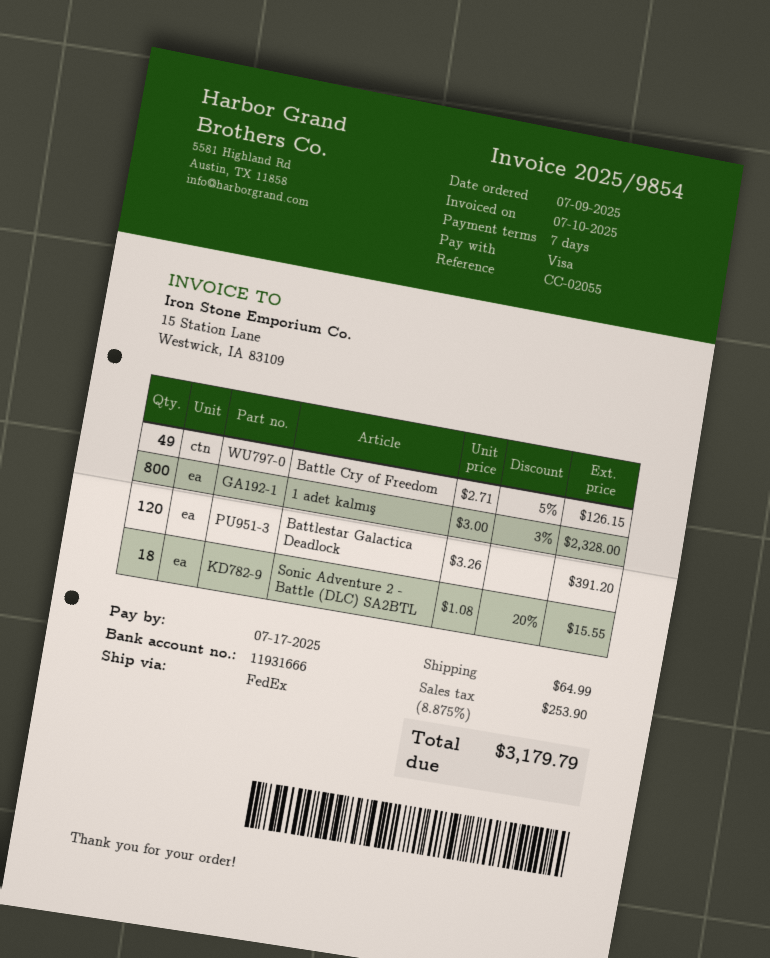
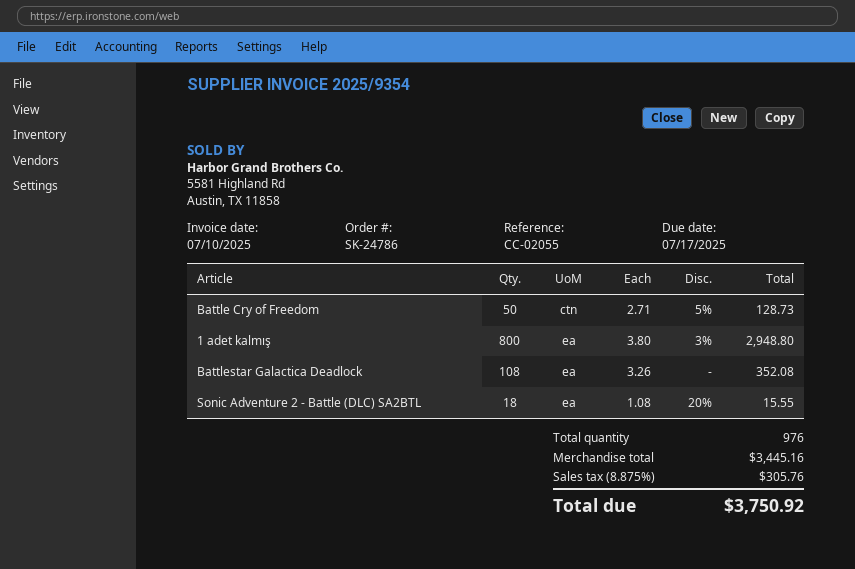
invoice number: 2025/9854 -> 2025/9354
Battle Cry of Freedom: 49 x 2.71 - 5% = 126.15 -> 50 x 2.71 - 5% = 128.73
1 adet kalmış: 800 x 3.00 - 3% = 2328.00 -> 800 x 3.80 - 3% = 2948.80
Battlestar Galactica Deadlock: 120 x 3.26 = 391.20 -> 108 x 3.26 = 352.08
shipping: 64.99 -> none
tax: 8.875% = 253.90 -> 8.875% = 305.76
total: 3179.79 -> 3750.92

